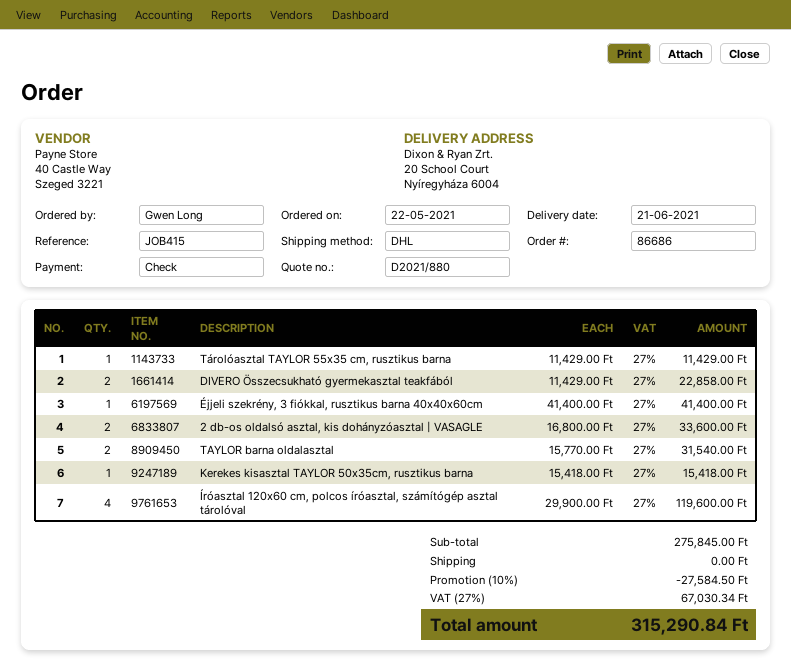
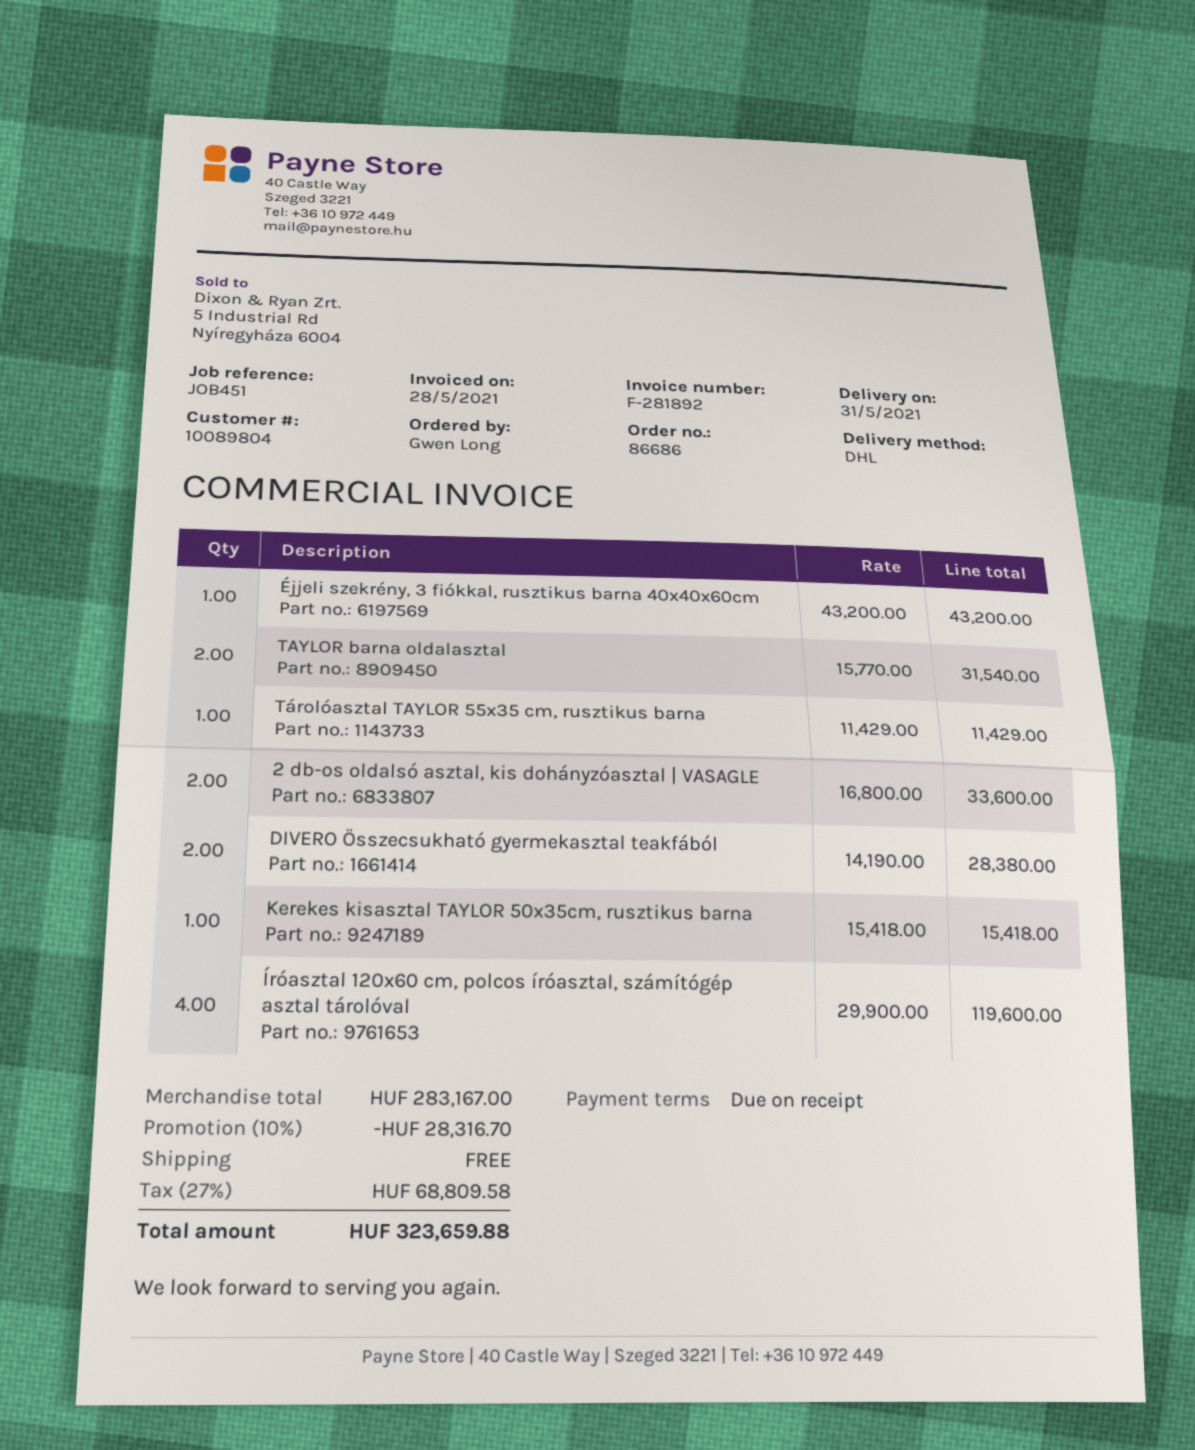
delivery date: 2021-06-21 -> 2021-05-31
reference: JOB415 -> JOB451
DIVERO Összecsukható gyermekasztal teakfából: 2 x 11429.00 = 22858.00 -> 2 x 14190.00 = 28380.00
Éjjeli szekrény, 3 fiókkal, rusztikus barna 40x40x60cm: 1 x 41400.00 = 41400.00 -> 1 x 43200.00 = 43200.00
subtotal: 275845.00 -> 283167.00
discount: 10% = 27584.50 -> 10% = 28316.70
tax: 27% = 67030.34 -> 27% = 68809.58
total: 315290.84 -> 323659.88

